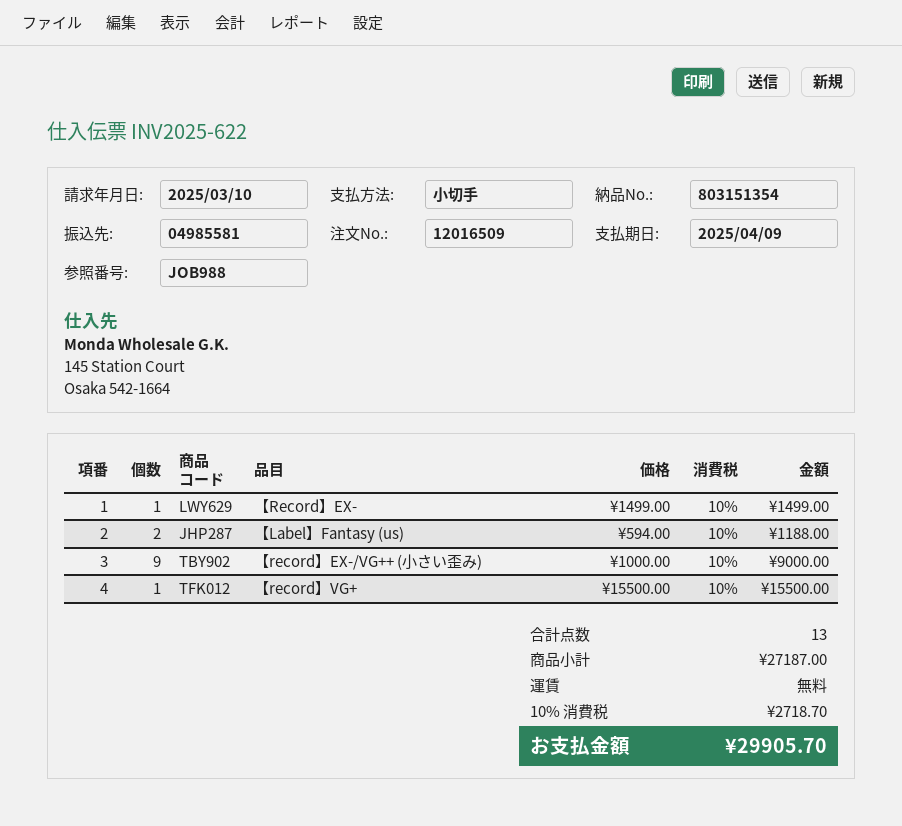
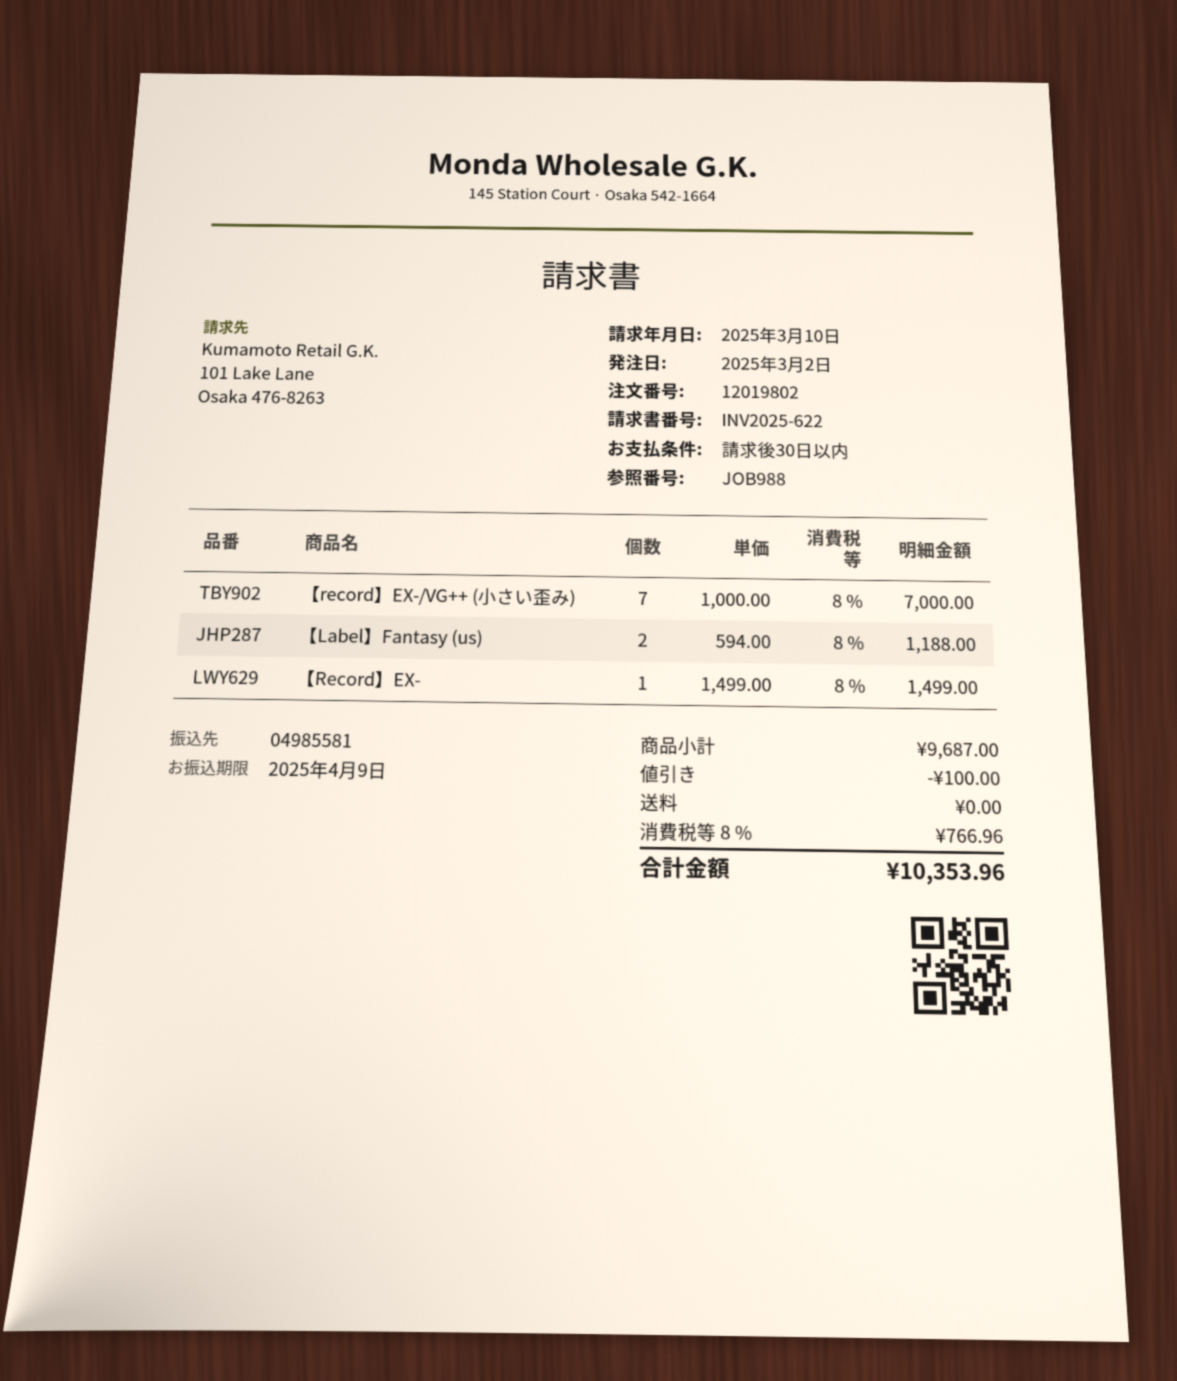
order number: 12016509 -> 12019802
【record】EX-/VG++ (小さい歪み): 9 x 1000.00 = 9000.00 -> 7 x 1000.00 = 7000.00
【record】VG+: 1 x 15500.00 = 15500.00 -> none
subtotal: 27187.00 -> 9687.00
discount: none -> 100.00
tax: 10% = 2718.70 -> 8% = 766.96
total: 29905.70 -> 10353.96

